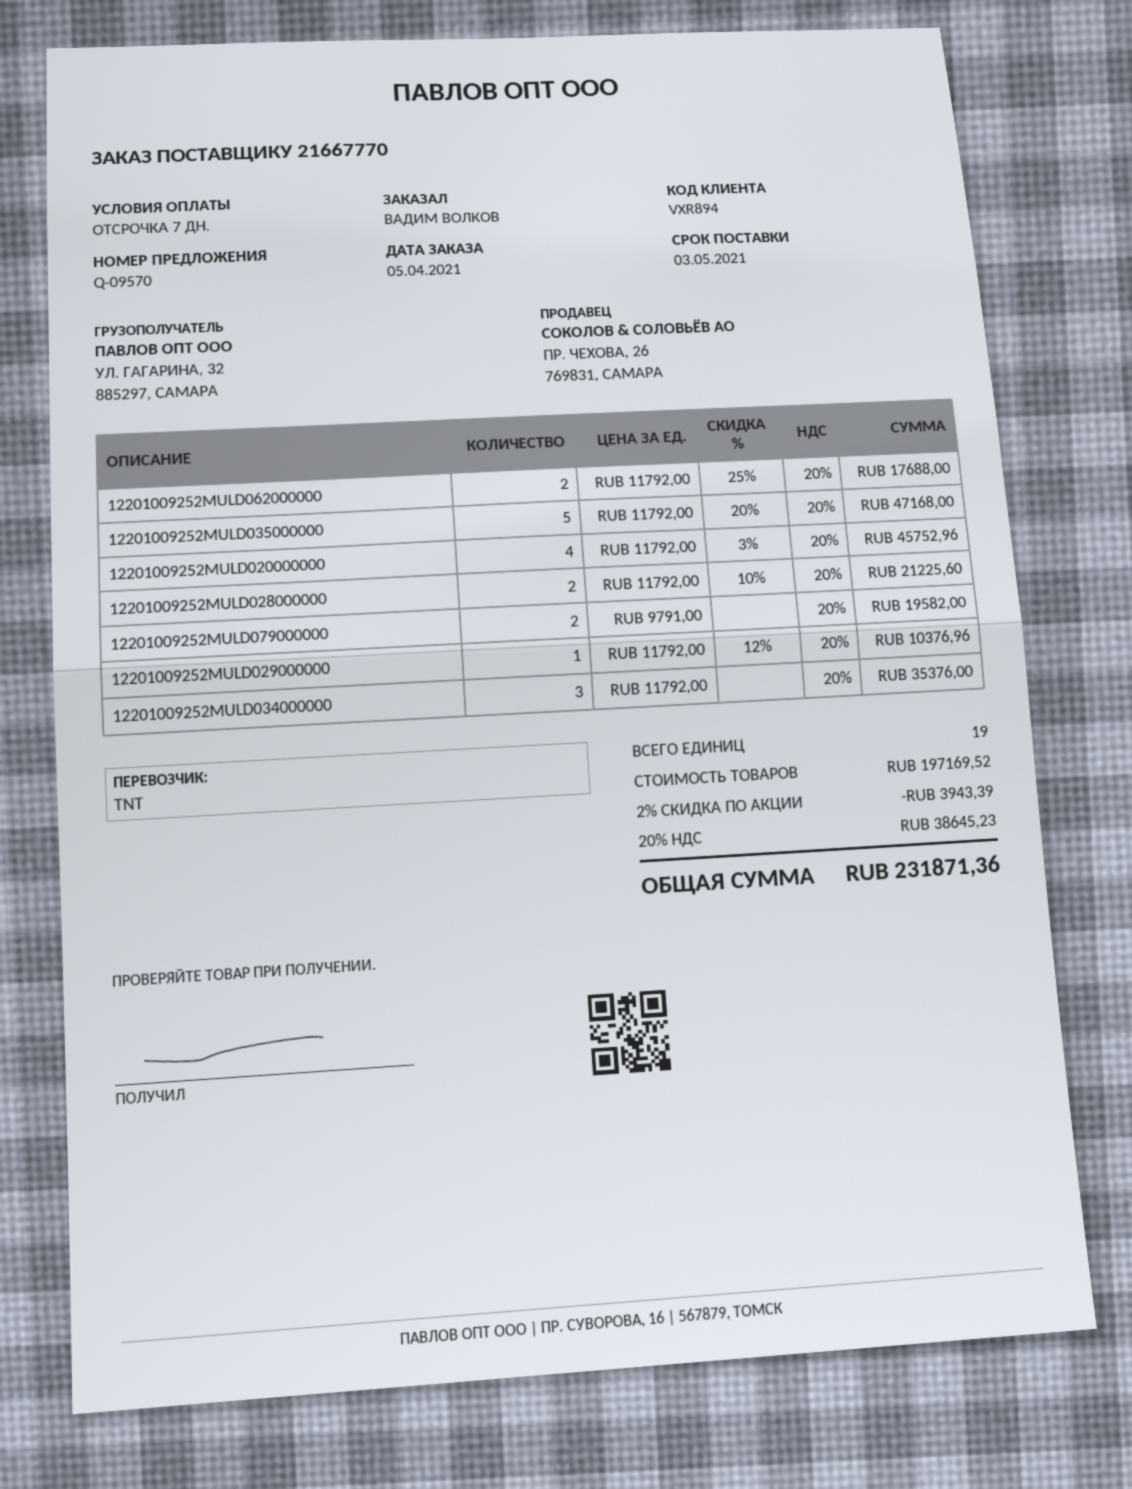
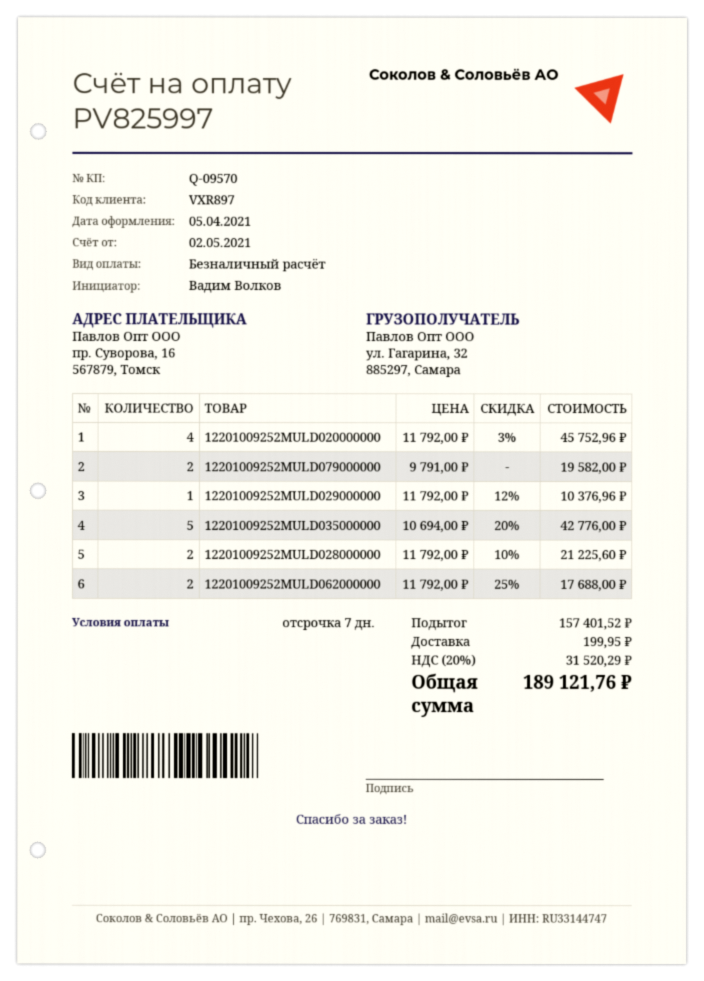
customer number: VXR894 -> VXR897
12201009252MULD035000000: 5 x 11792.00 - 20% = 47168.00 -> 5 x 10694.00 - 20% = 42776.00
12201009252MULD034000000: 3 x 11792.00 = 35376.00 -> none
subtotal: 197169.52 -> 157401.52
discount: 2% = 3943.39 -> none
shipping: none -> 199.95
tax: 20% = 38645.23 -> 20% = 31520.29
total: 231871.36 -> 189121.76

